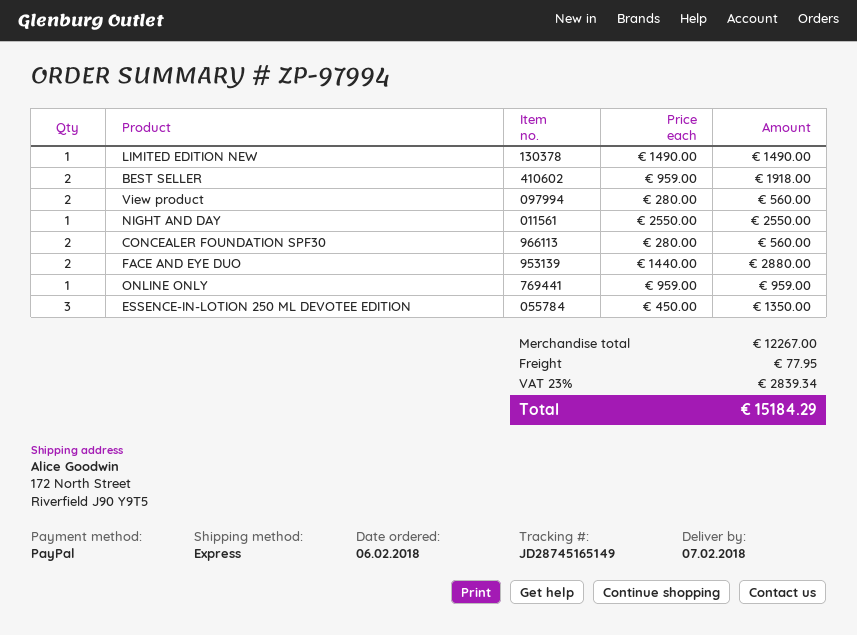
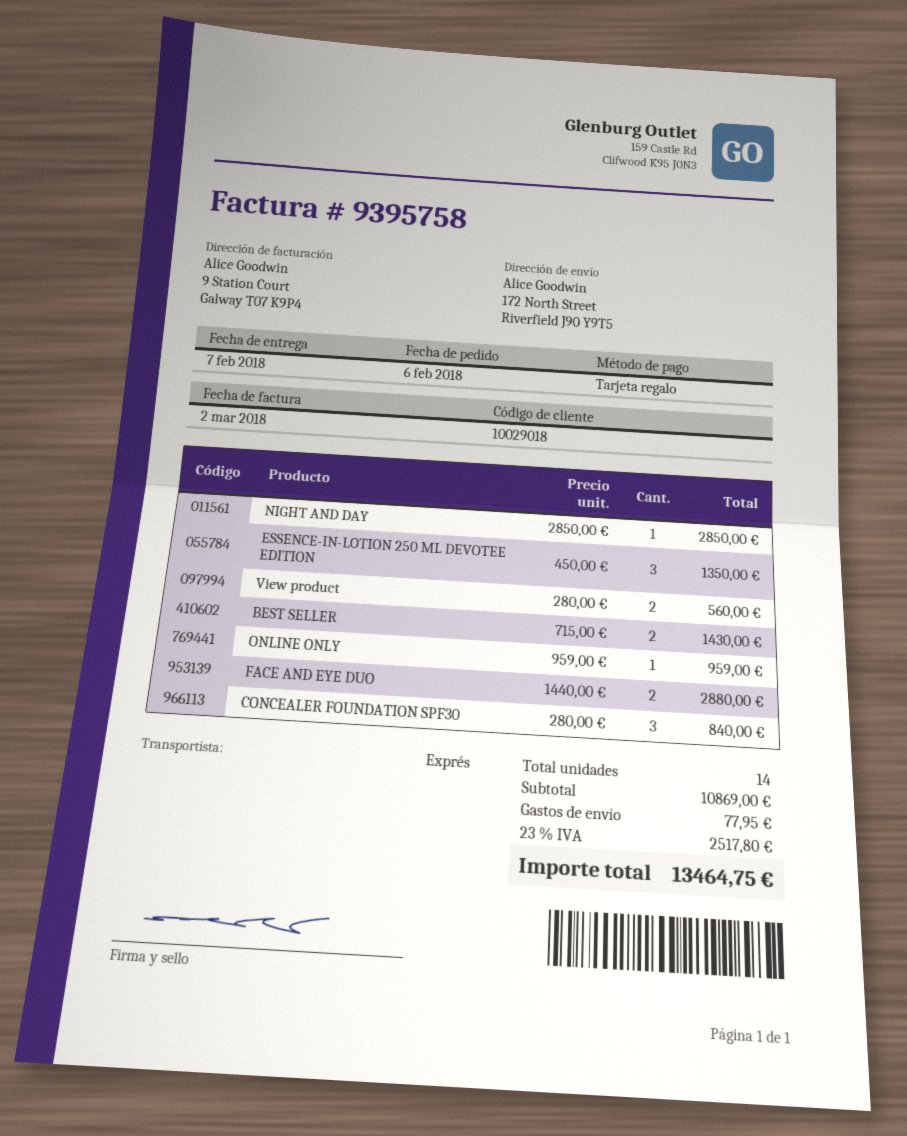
payment method: PayPal -> gift card
LIMITED EDITION NEW: 1 x 1490.00 = 1490.00 -> none
BEST SELLER: 2 x 959.00 = 1918.00 -> 2 x 715.00 = 1430.00
NIGHT AND DAY: 1 x 2550.00 = 2550.00 -> 1 x 2850.00 = 2850.00
CONCEALER FOUNDATION SPF30: 2 x 280.00 = 560.00 -> 3 x 280.00 = 840.00
subtotal: 12267.00 -> 10869.00
tax: 23% = 2839.34 -> 23% = 2517.80
total: 15184.29 -> 13464.75

